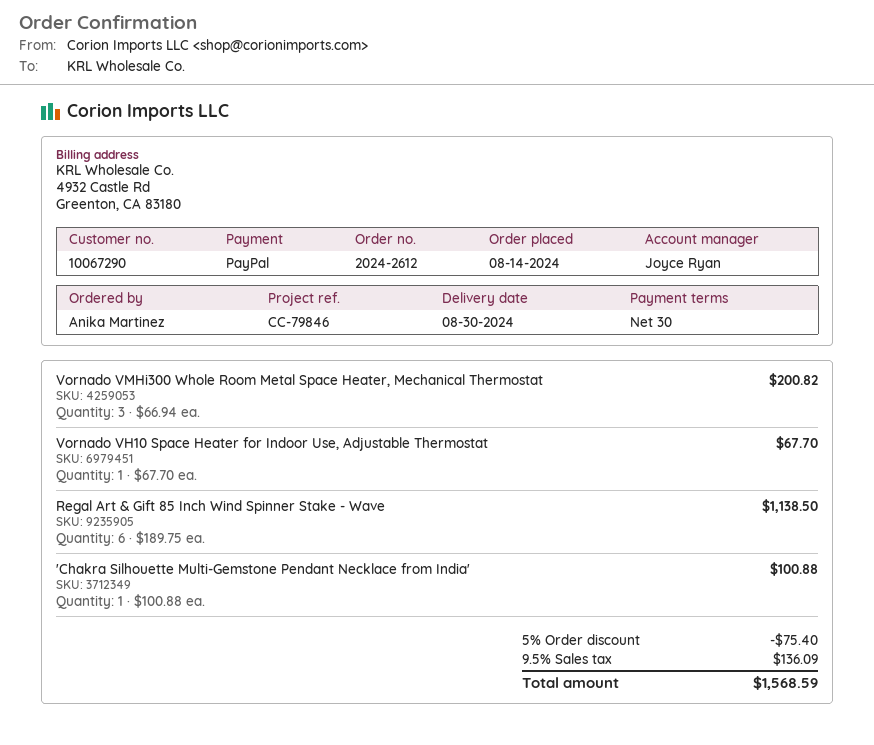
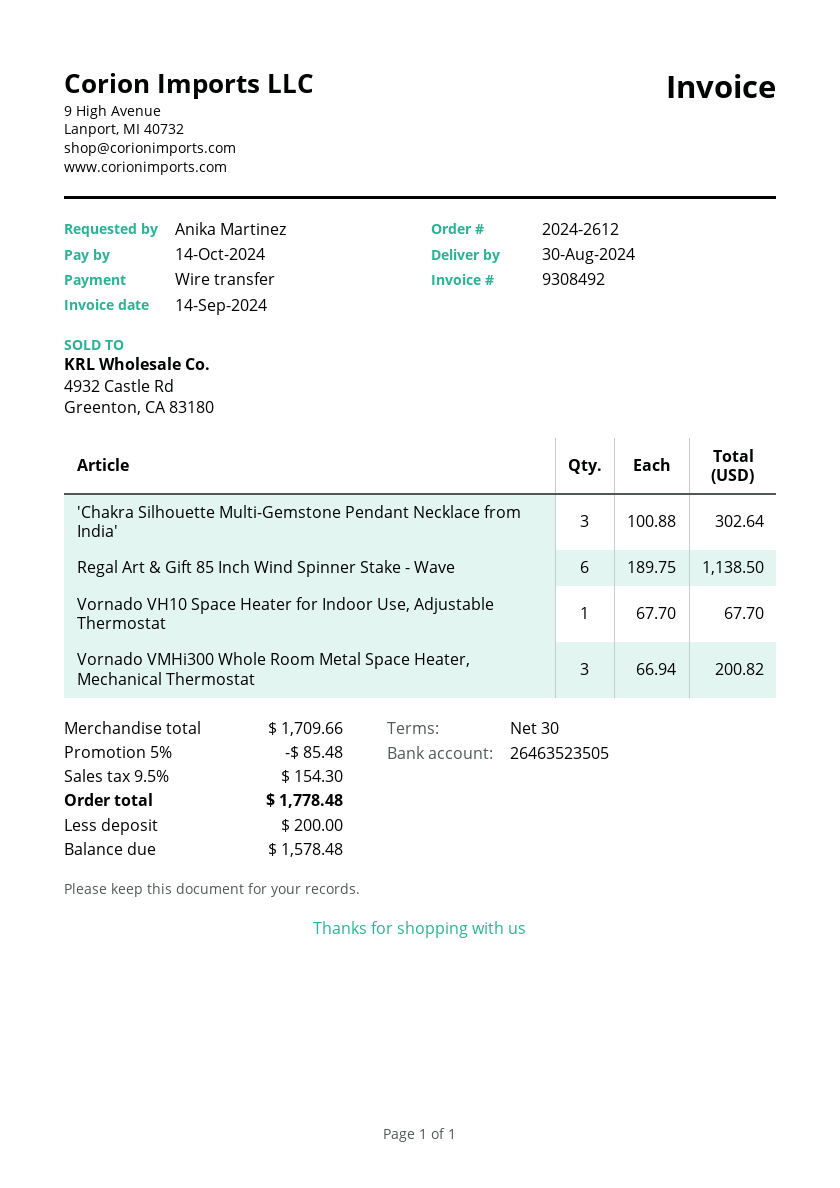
payment method: PayPal -> bank transfer
'Chakra Silhouette Multi-Gemstone Pendant Necklace from India': 1 x 100.88 = 100.88 -> 3 x 100.88 = 302.64
discount: 5% = 75.40 -> 5% = 85.48
tax: 9.5% = 136.09 -> 9.5% = 154.30
total: 1568.59 -> 1778.48

